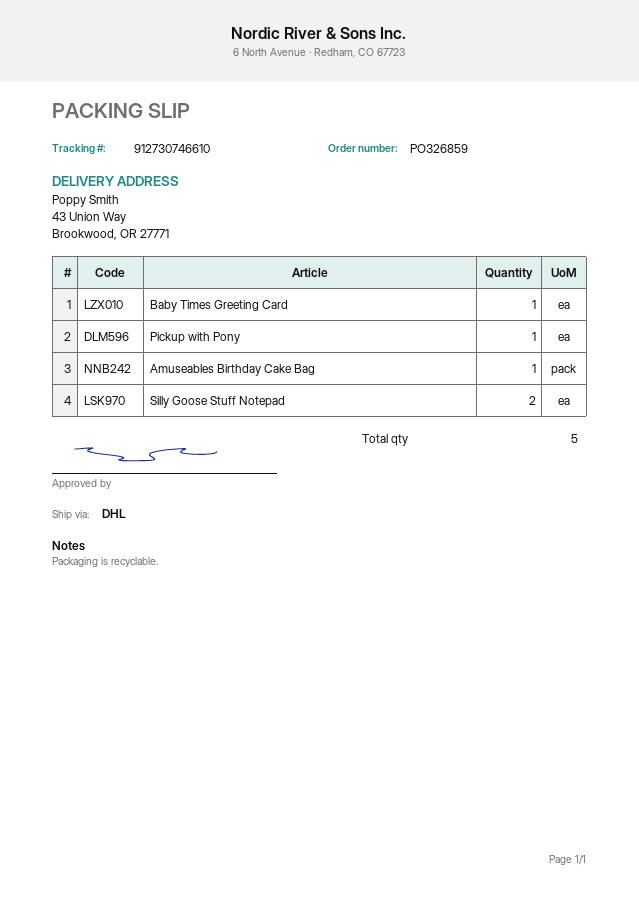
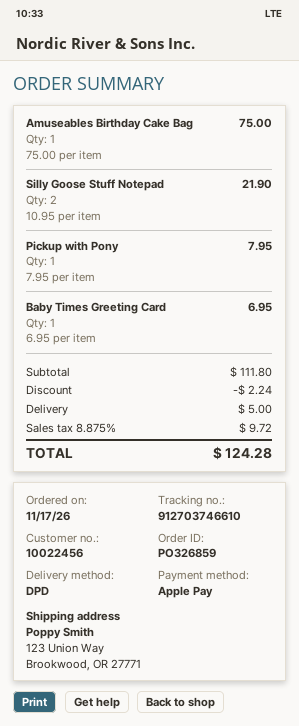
shipping method: DHL -> DPD
tracking number: 912730746610 -> 912703746610
ship to: 43 Union Way, Brookwood, OR 27771 -> 123 Union Way, Brookwood, OR 27771

